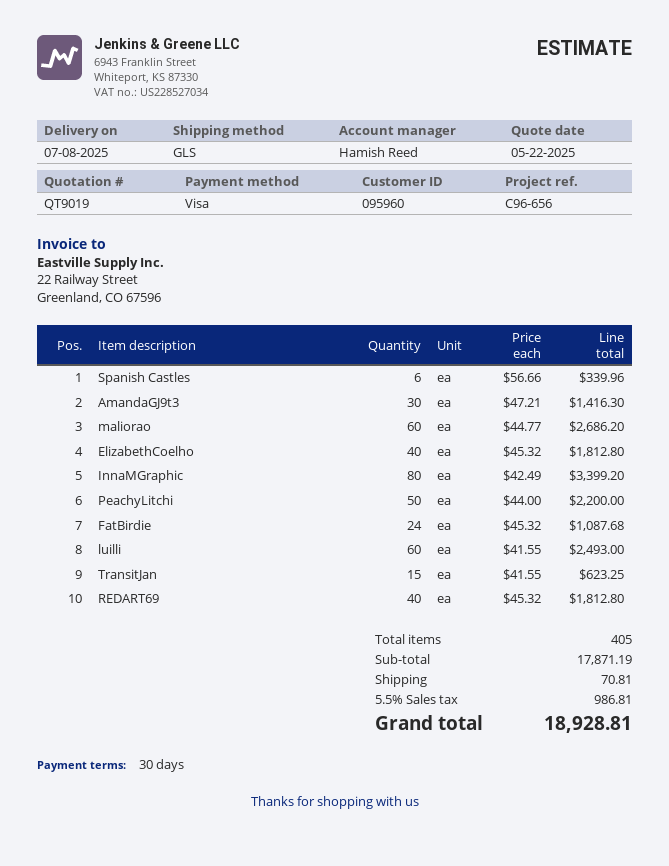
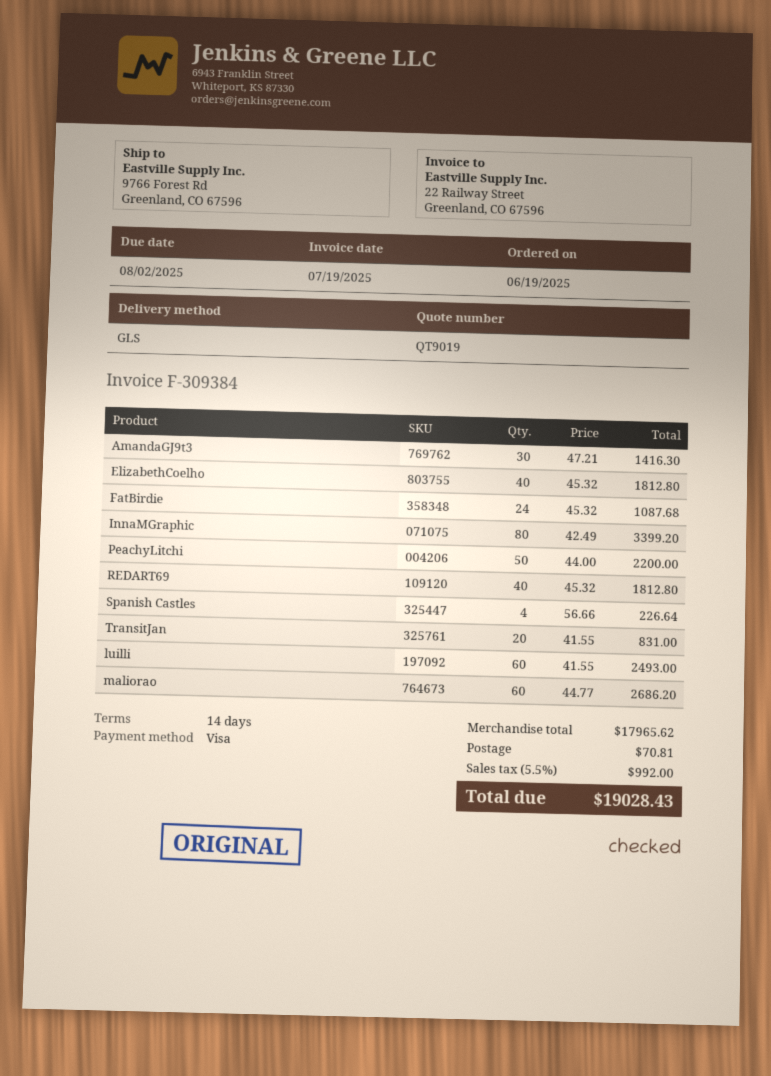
payment terms: 30 days -> 14 days
Spanish Castles: 6 x 56.66 = 339.96 -> 4 x 56.66 = 226.64
TransitJan: 15 x 41.55 = 623.25 -> 20 x 41.55 = 831.00
subtotal: 17871.19 -> 17965.62
tax: 5.5% = 986.81 -> 5.5% = 992.00
total: 18928.81 -> 19028.43

